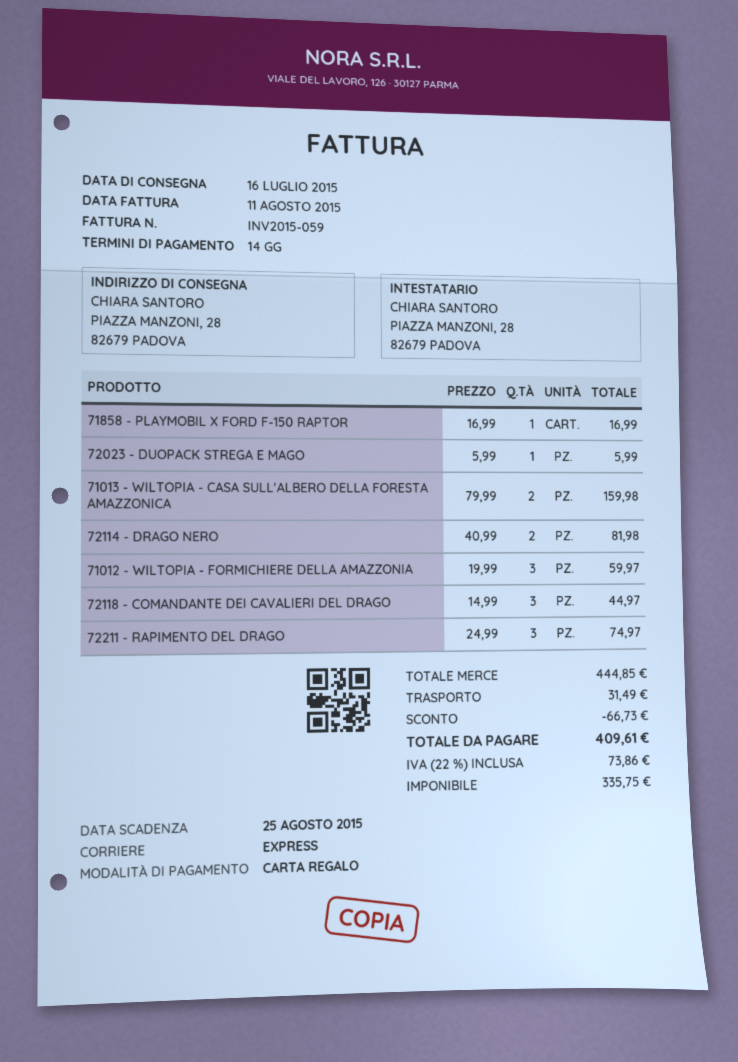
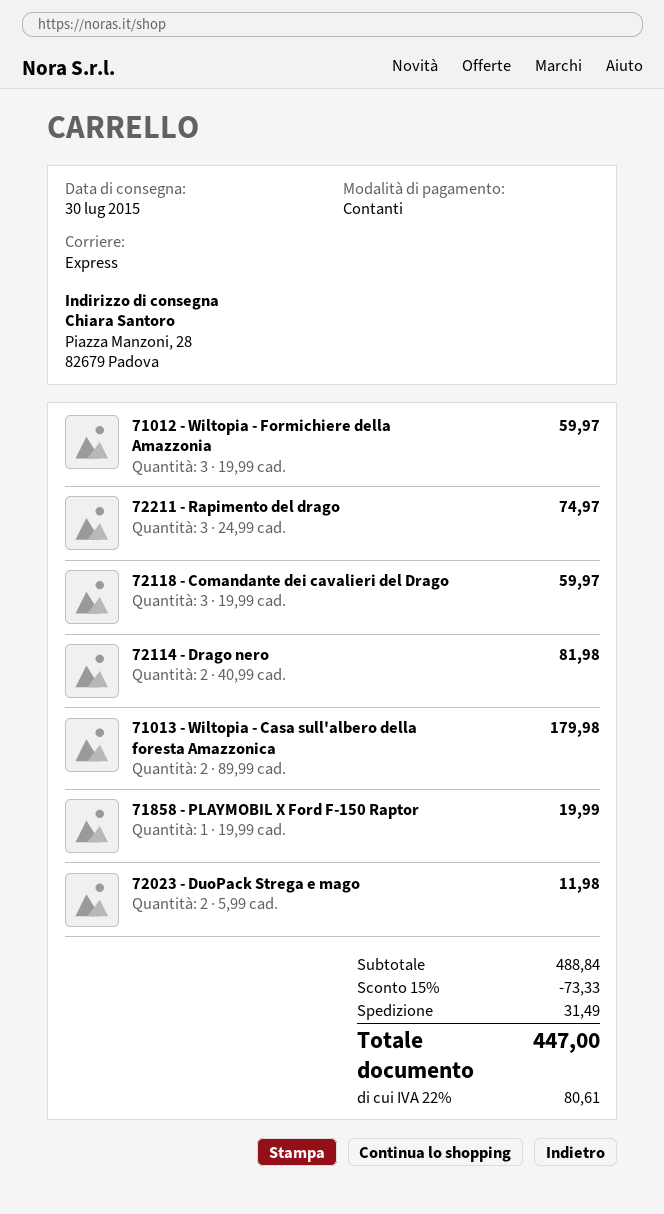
delivery date: 2015-07-16 -> 2015-07-30
payment method: gift card -> cash
71858 - PLAYMOBIL X FORD F-150 RAPTOR: 1 x 16.99 = 16.99 -> 1 x 19.99 = 19.99
72023 - DUOPACK STREGA E MAGO: 1 x 5.99 = 5.99 -> 2 x 5.99 = 11.98
71013 - WILTOPIA - CASA SULL'ALBERO DELLA FORESTA AMAZZONICA: 2 x 79.99 = 159.98 -> 2 x 89.99 = 179.98
72118 - COMANDANTE DEI CAVALIERI DEL DRAGO: 3 x 14.99 = 44.97 -> 3 x 19.99 = 59.97
subtotal: 444.85 -> 488.84
discount: 66.73 -> 73.33
tax: 22% = 73.86 -> 22% = 80.61
total: 409.61 -> 447.00

